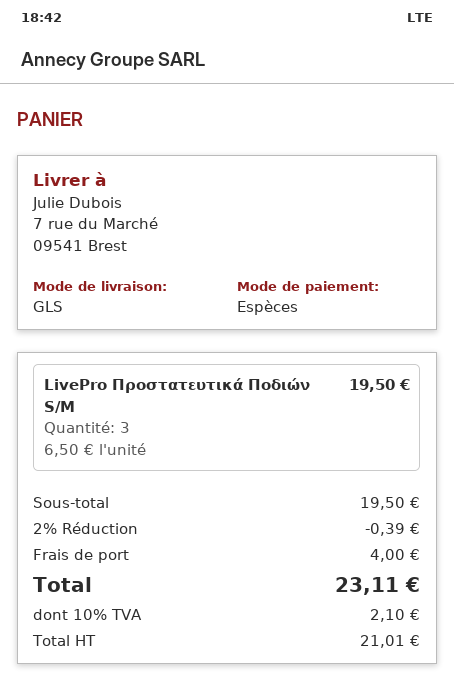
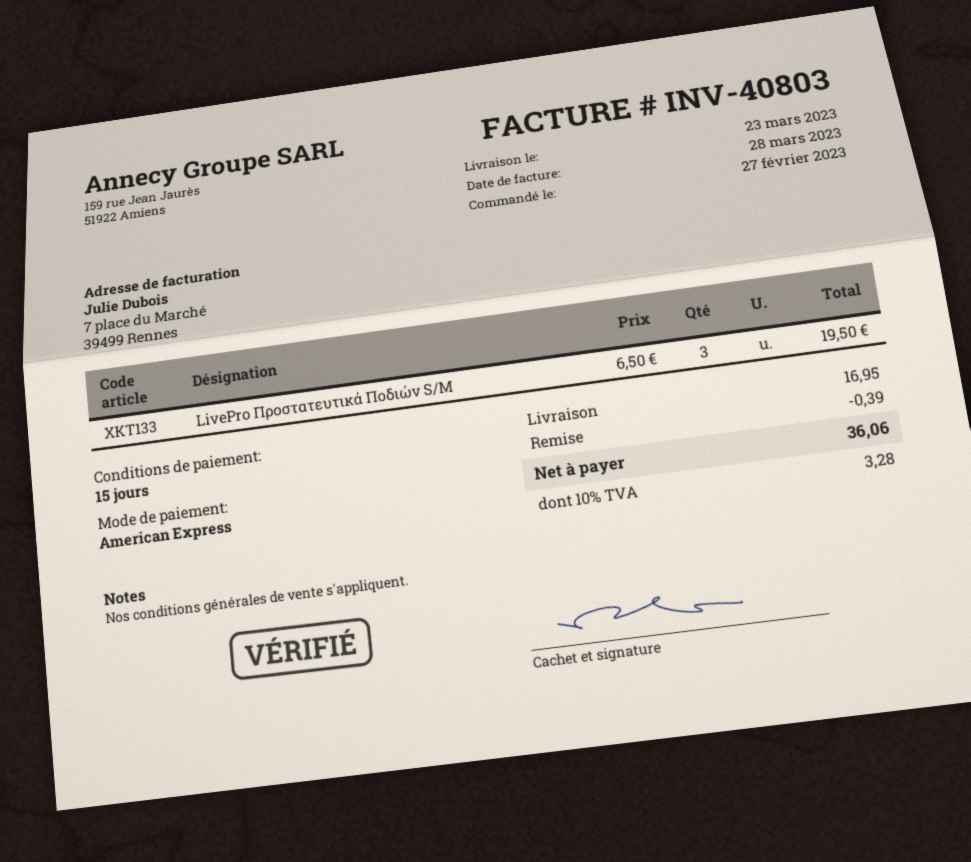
payment method: cash -> American Express
shipping: 4.00 -> 16.95
tax: 10% = 2.10 -> 10% = 3.28
total: 23.11 -> 36.06

